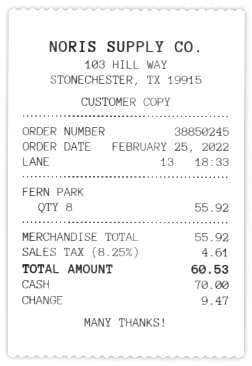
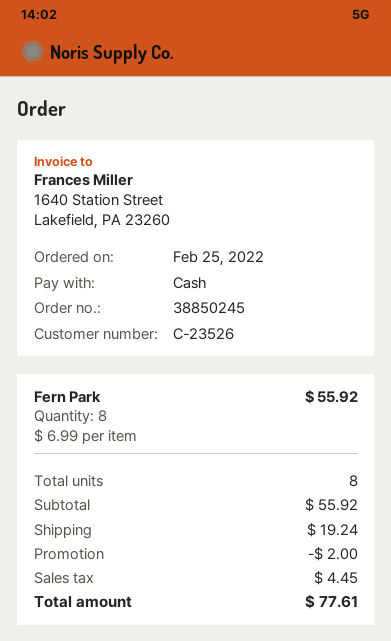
discount: none -> 2.00
shipping: none -> 19.24
tax: 4.61 -> 4.45
total: 60.53 -> 77.61

